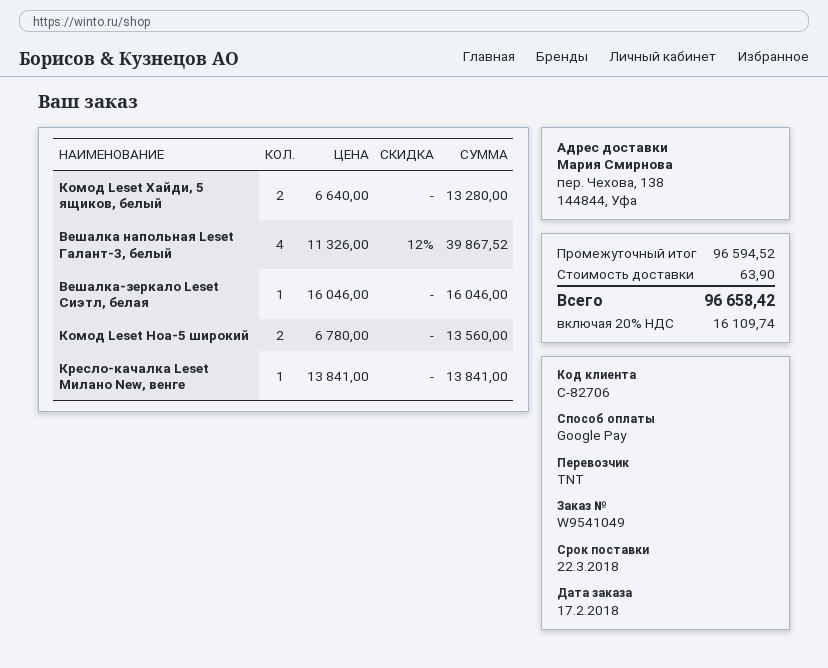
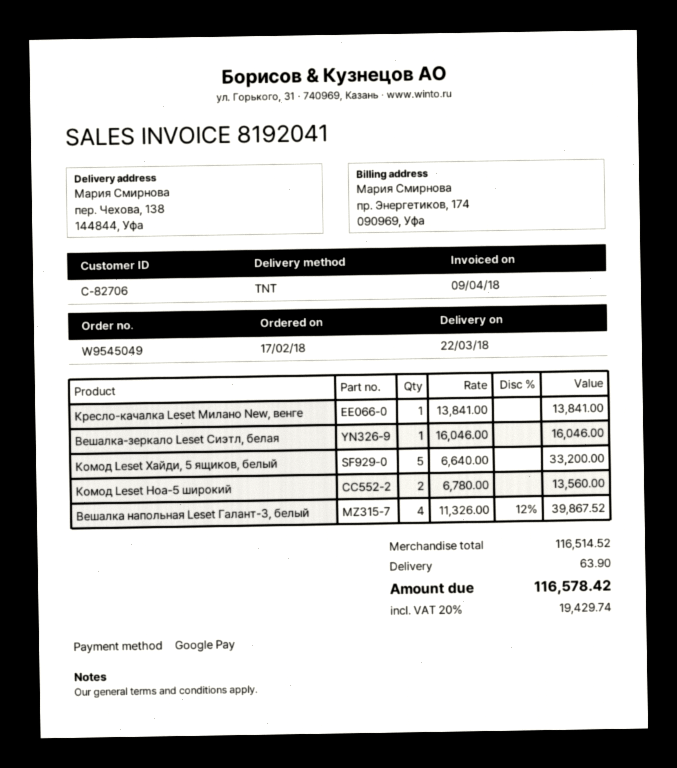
order number: W9541049 -> W9545049
Комод Leset Хайди, 5 ящиков, белый: 2 x 6640.00 = 13280.00 -> 5 x 6640.00 = 33200.00
subtotal: 96594.52 -> 116514.52
tax: 20% = 16109.74 -> 20% = 19429.74
total: 96658.42 -> 116578.42

